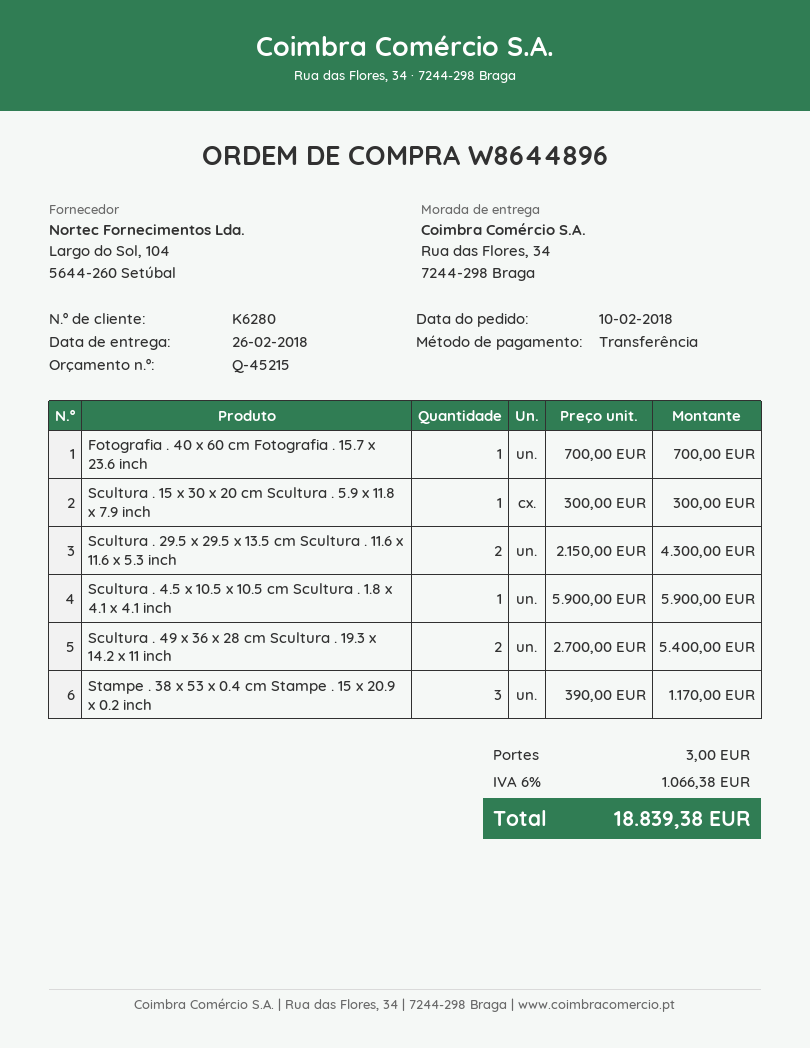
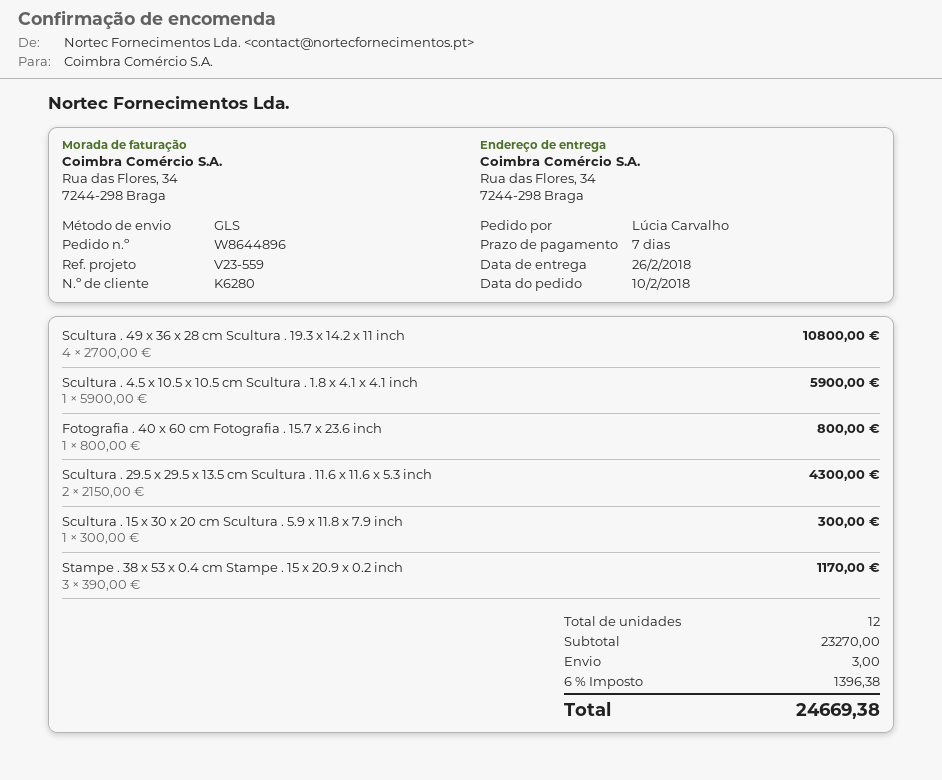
Fotografia . 40 x 60 cm Fotografia . 15.7 x 23.6 inch: 1 x 700.00 = 700.00 -> 1 x 800.00 = 800.00
Scultura . 49 x 36 x 28 cm Scultura . 19.3 x 14.2 x 11 inch: 2 x 2700.00 = 5400.00 -> 4 x 2700.00 = 10800.00
tax: 6% = 1066.38 -> 6% = 1396.38
total: 18839.38 -> 24669.38

